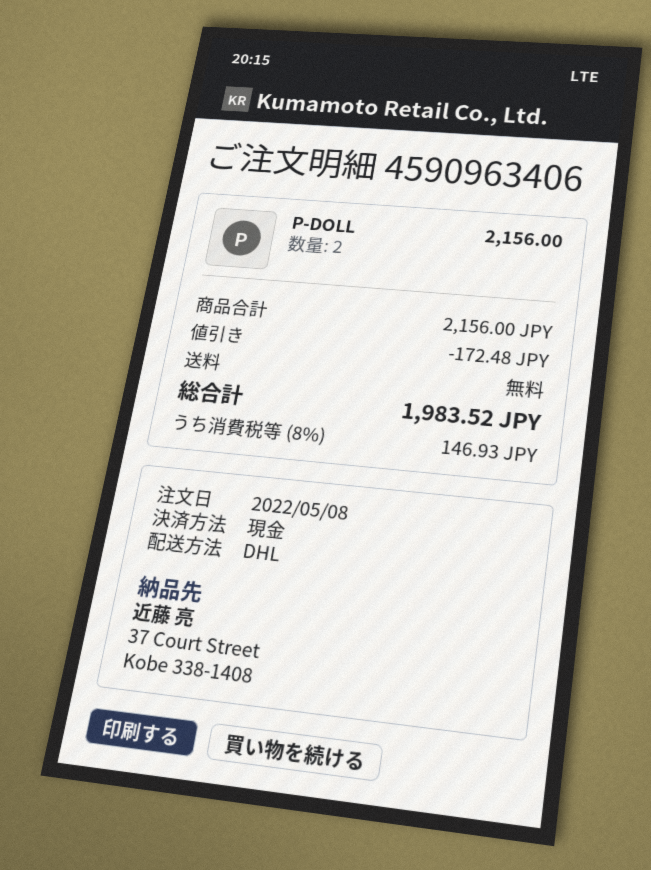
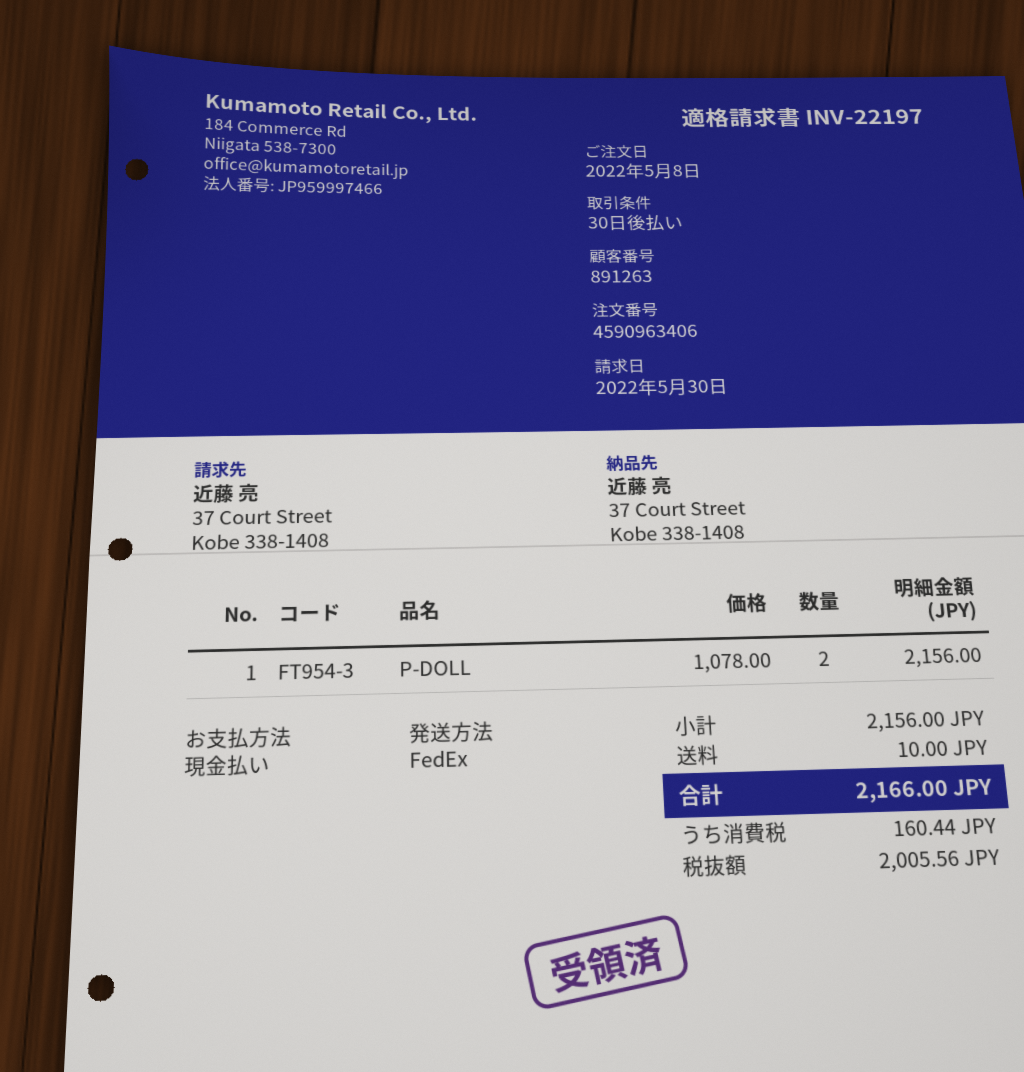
shipping method: DHL -> FedEx
discount: 172.48 -> none
shipping: 0.00 -> 10.00
tax: 146.93 -> 160.44
total: 1983.52 -> 2166.00

